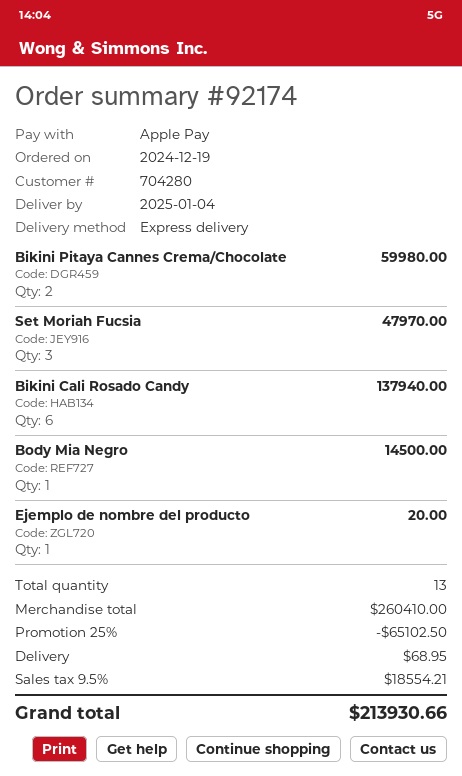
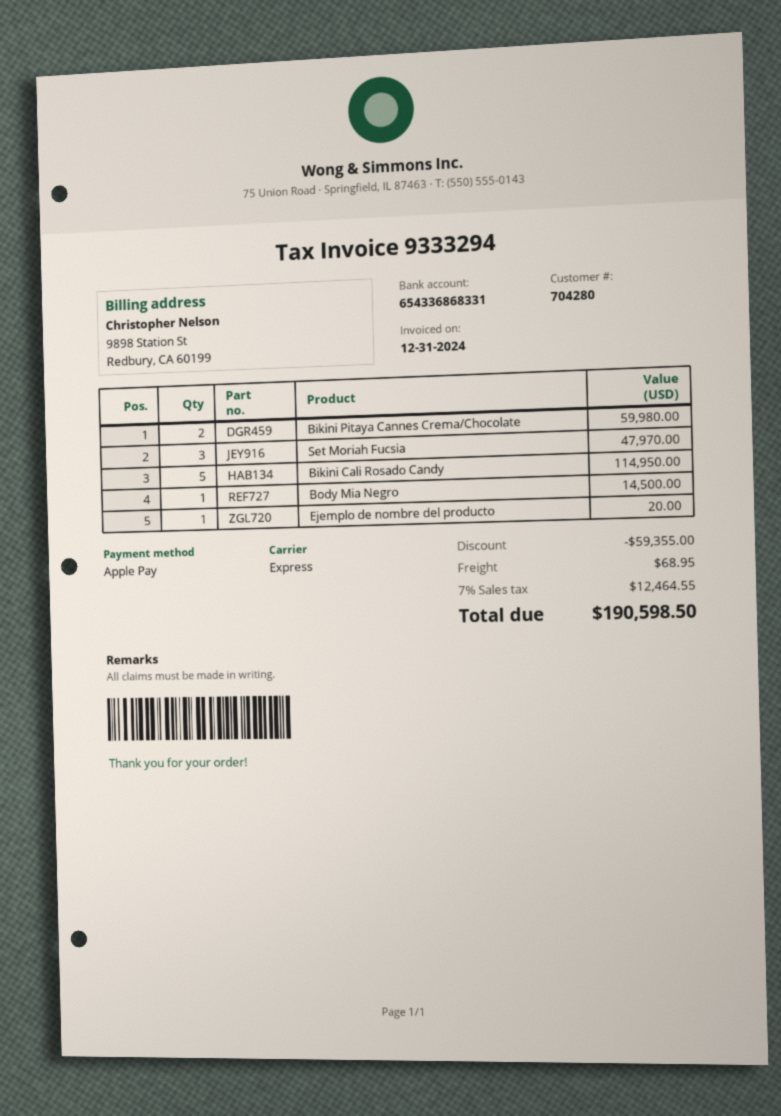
Bikini Cali Rosado Candy: 6 for 137940.00 -> 5 for 114950.00
discount: 65102.50 -> 59355.00
tax: 9.5% = 18554.21 -> 7% = 12464.55
total: 213930.66 -> 190598.50

